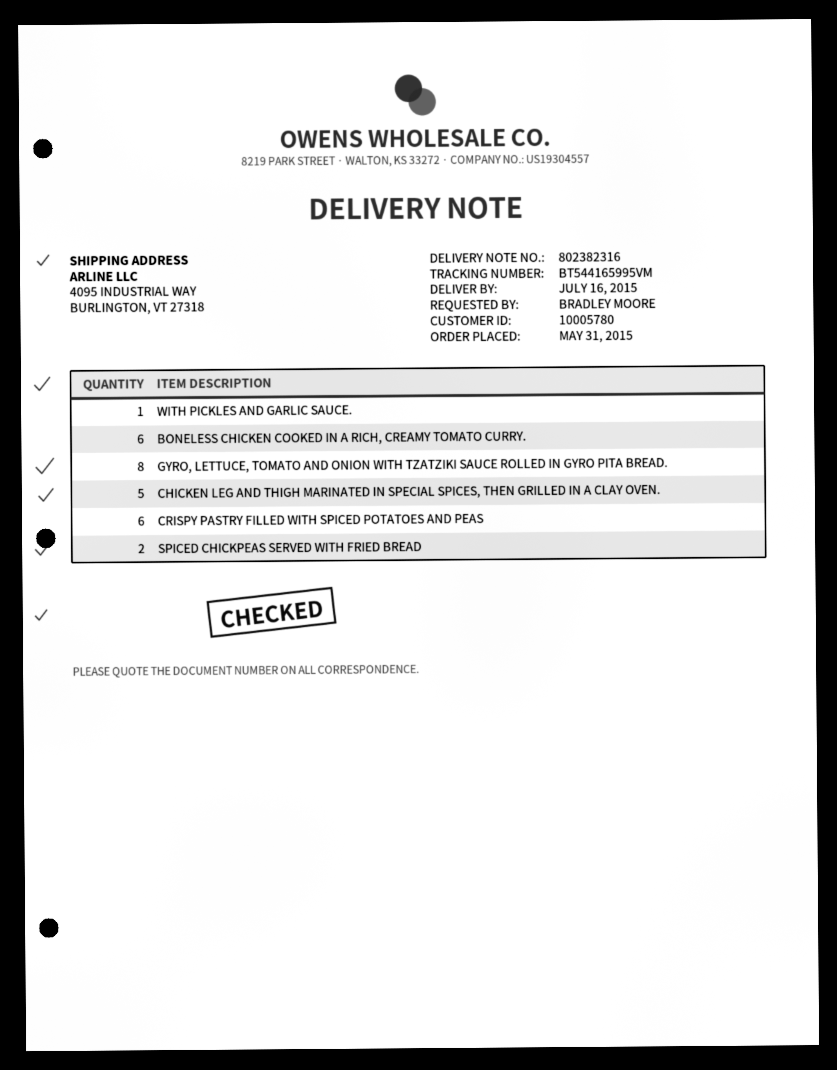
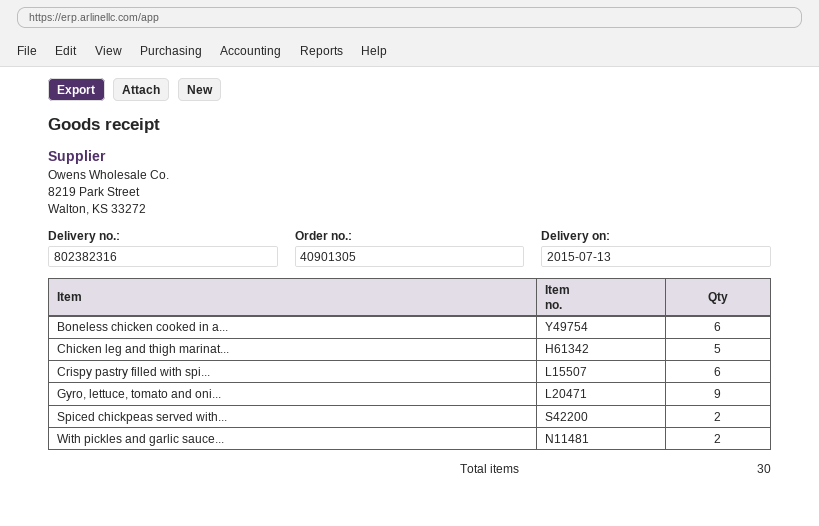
delivery date: 2015-07-16 -> 2015-07-13
WITH PICKLES AND GARLIC SAUCE.: 1 -> 2
GYRO, LETTUCE, TOMATO AND ONION WITH TZATZIKI SAUCE ROLLED IN GYRO PITA BREAD.: 8 -> 9

